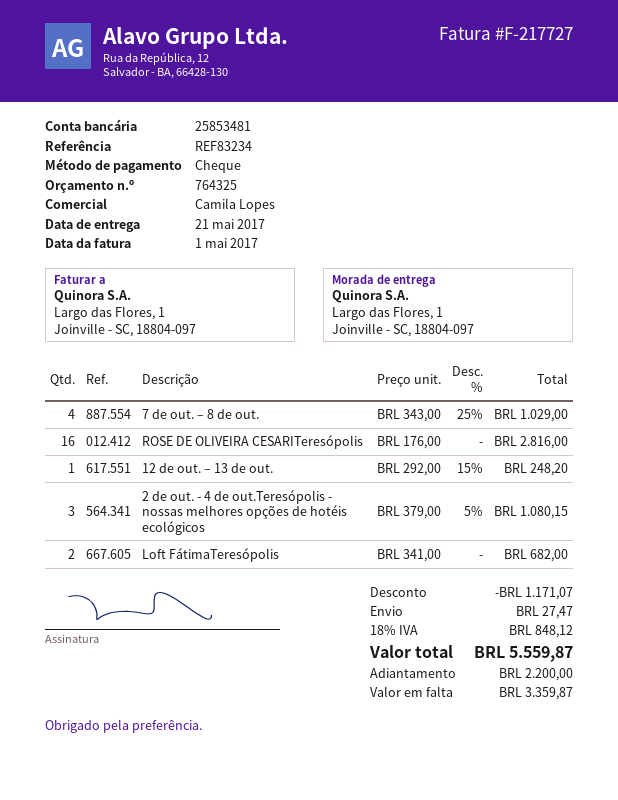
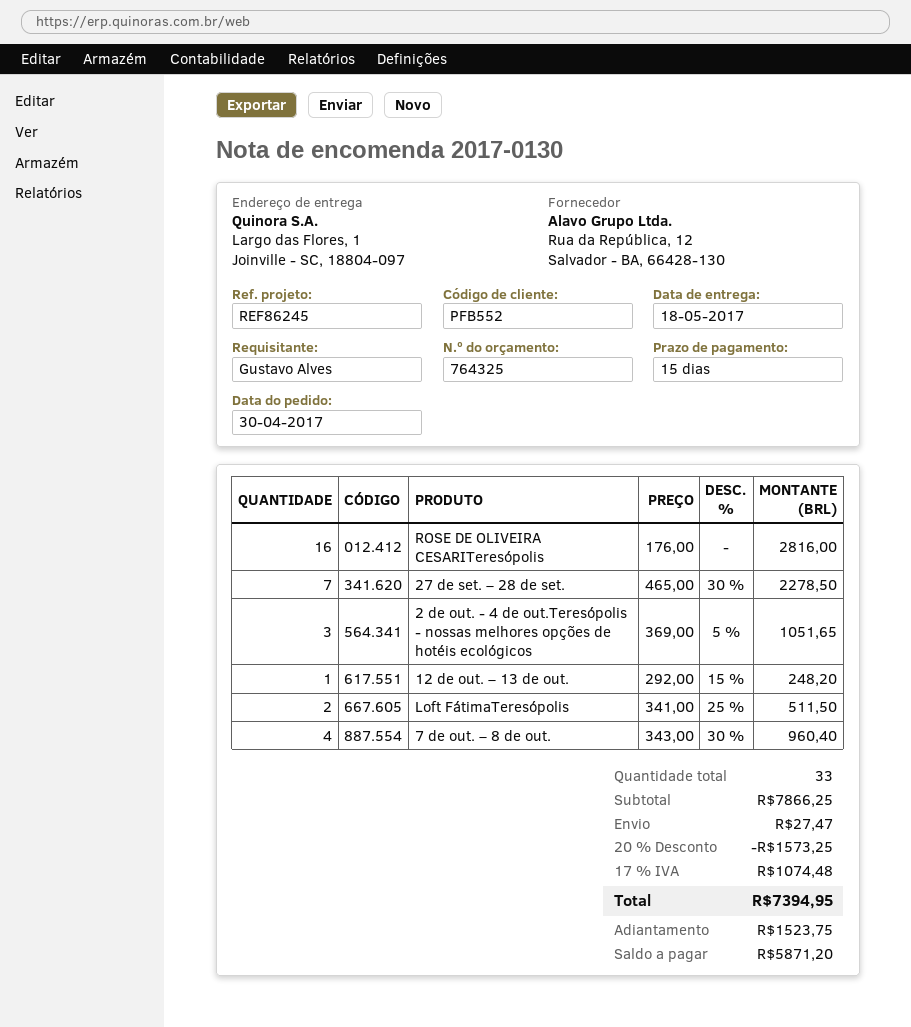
delivery date: 2017-05-21 -> 2017-05-18
reference: REF83234 -> REF86245
7 de out. – 8 de out.: 4 x 343.00 - 25% = 1029.00 -> 4 x 343.00 - 30% = 960.40
2 de out. - 4 de out.Teresópolis - nossas melhores opções de hotéis ecológicos: 3 x 379.00 - 5% = 1080.15 -> 3 x 369.00 - 5% = 1051.65
Loft FátimaTeresópolis: 2 x 341.00 = 682.00 -> 2 x 341.00 - 25% = 511.50
27 de set. – 28 de set.: none -> 7 x 465.00 - 30% = 2278.50
discount: 1171.07 -> 1573.25
tax: 18% = 848.12 -> 17% = 1074.48
total: 5559.87 -> 7394.95
deposit: 2200.00 -> 1523.75
balance: 3359.87 -> 5871.20

